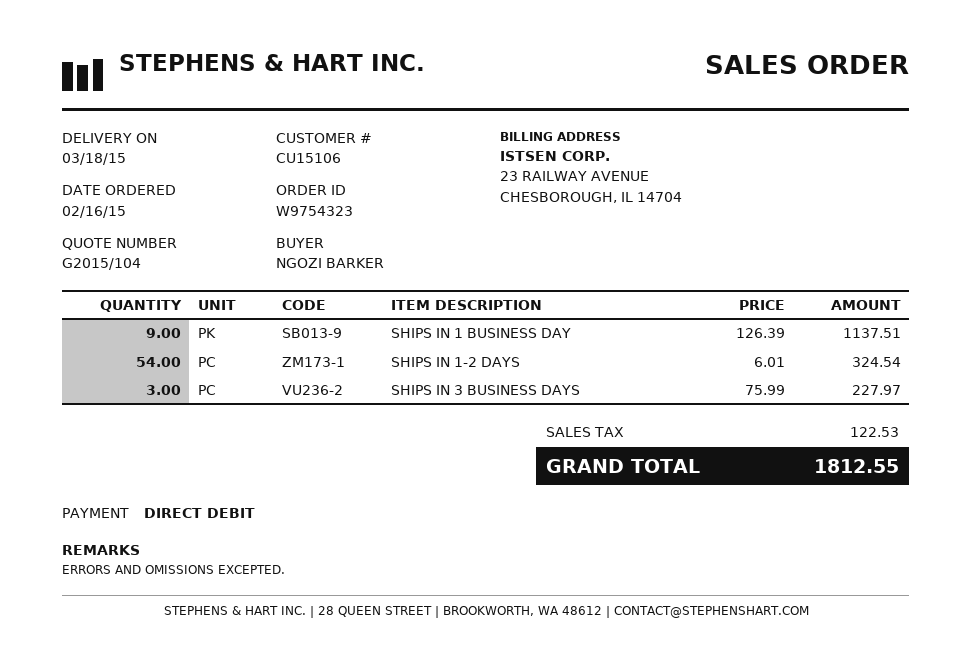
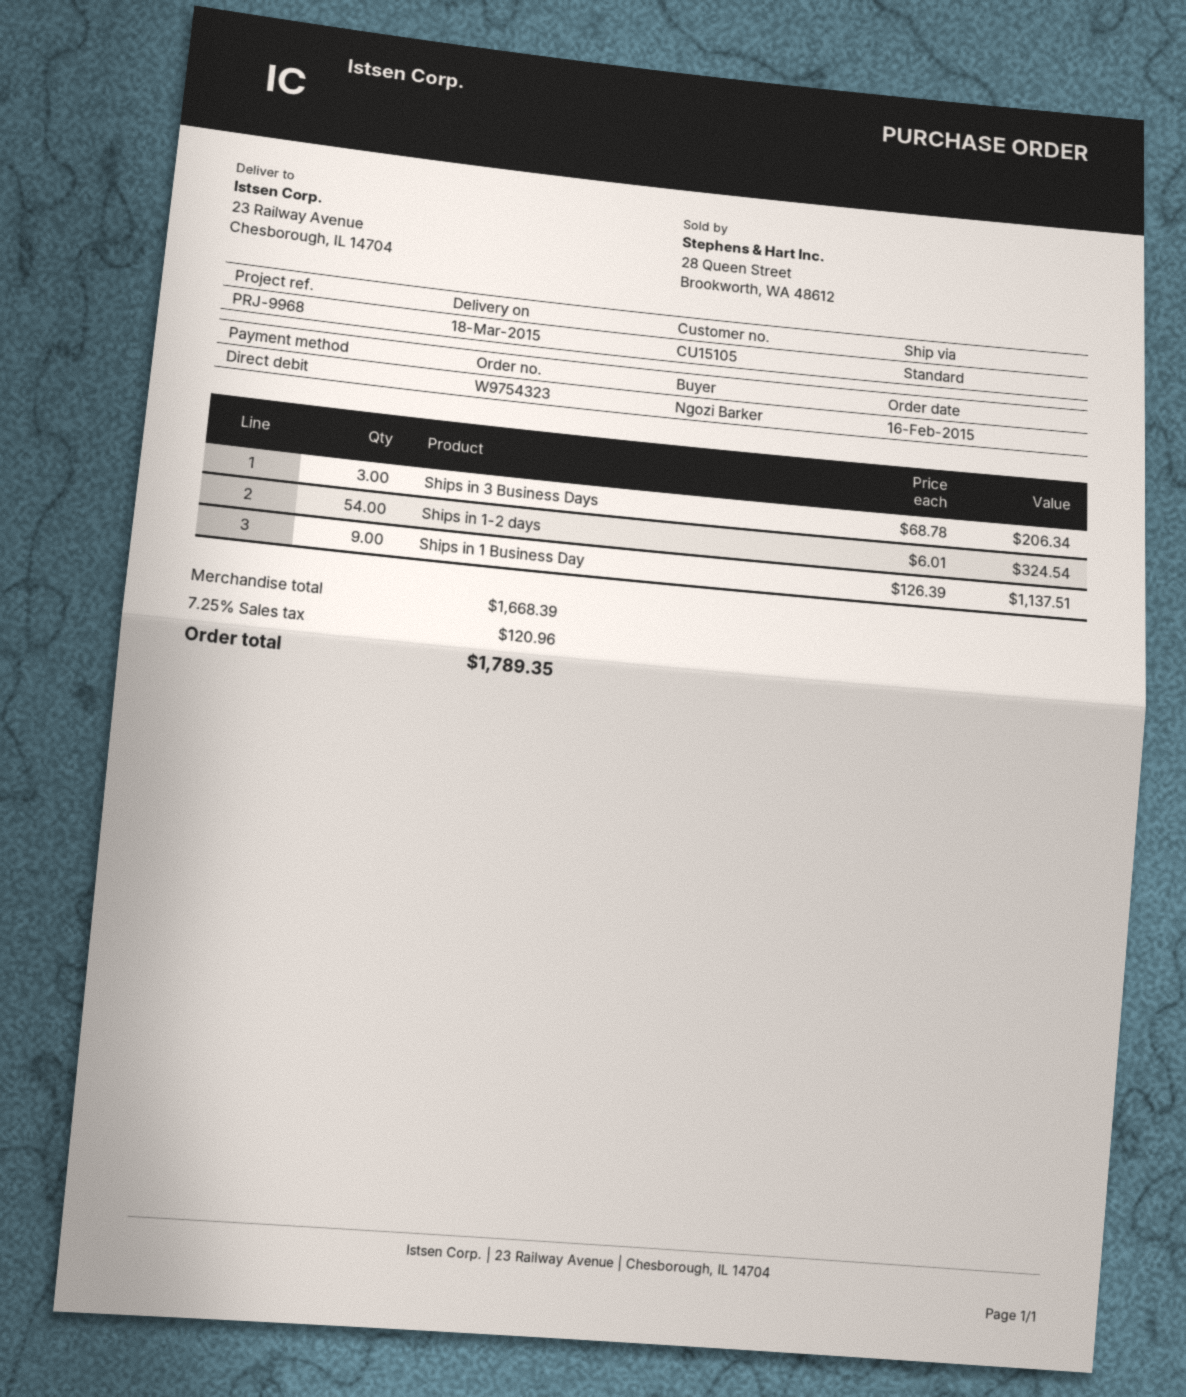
customer number: CU15106 -> CU15105
SHIPS IN 3 BUSINESS DAYS: 3 x 75.99 = 227.97 -> 3 x 68.78 = 206.34
tax: 122.53 -> 120.96
total: 1812.55 -> 1789.35

